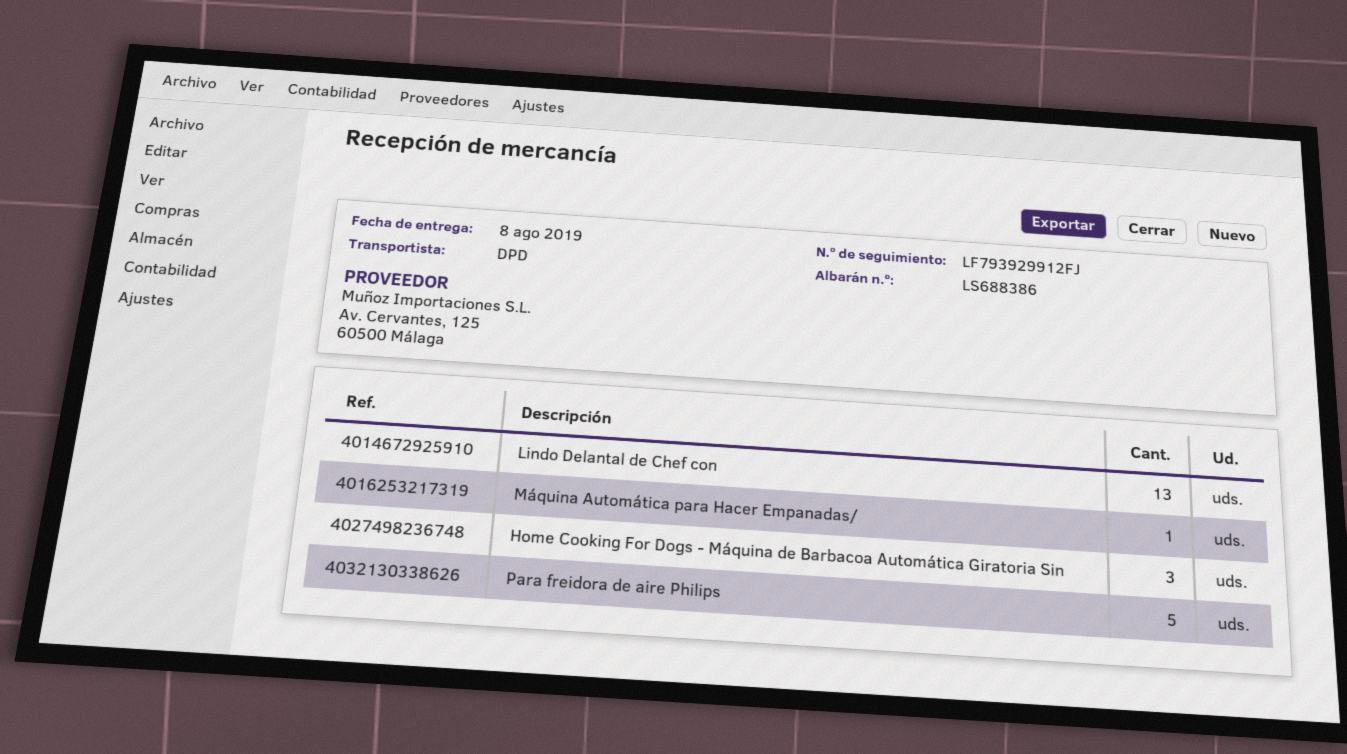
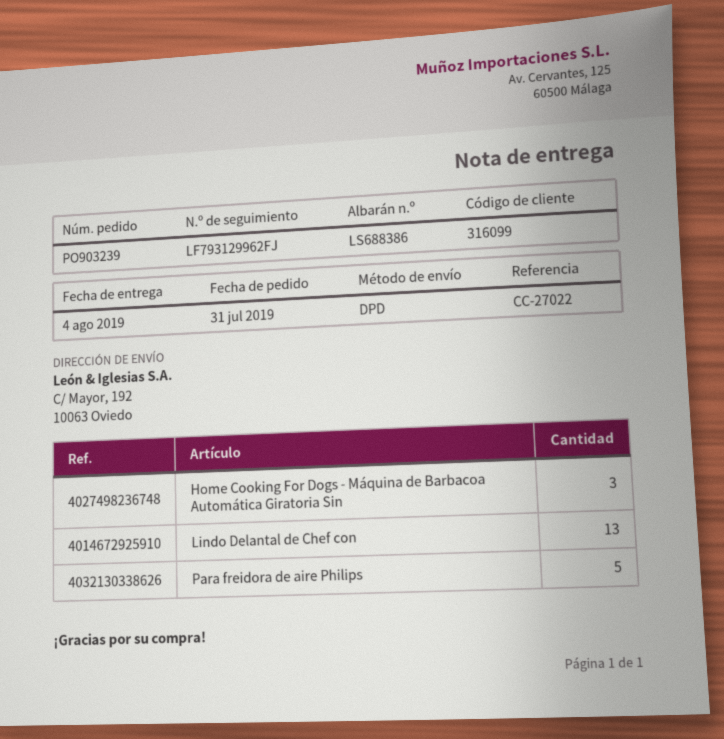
delivery date: 2019-08-08 -> 2019-08-04
tracking number: LF793929912FJ -> LF793129962FJ
Máquina Automática para Hacer Empanadas/: 1 -> none

